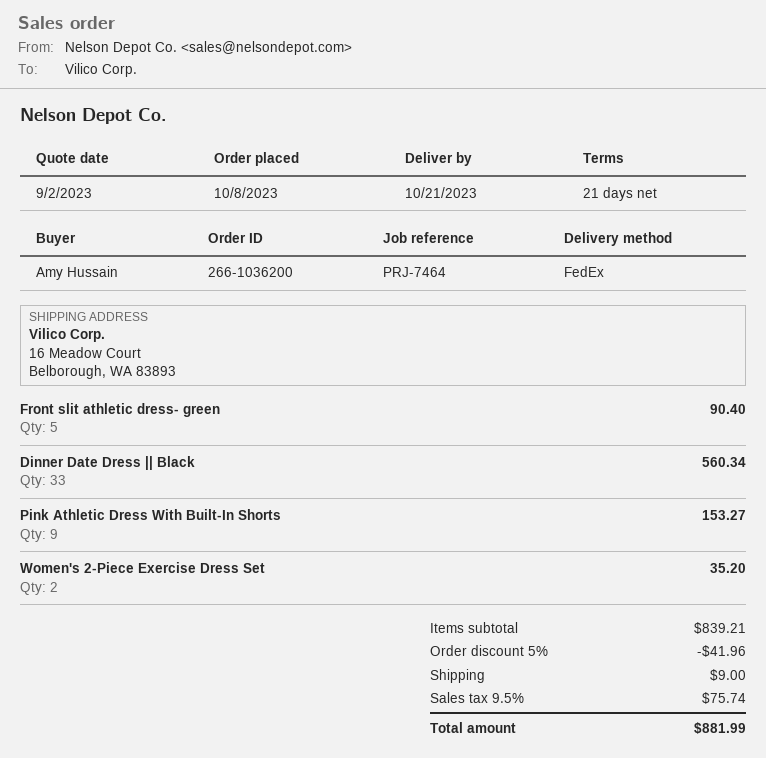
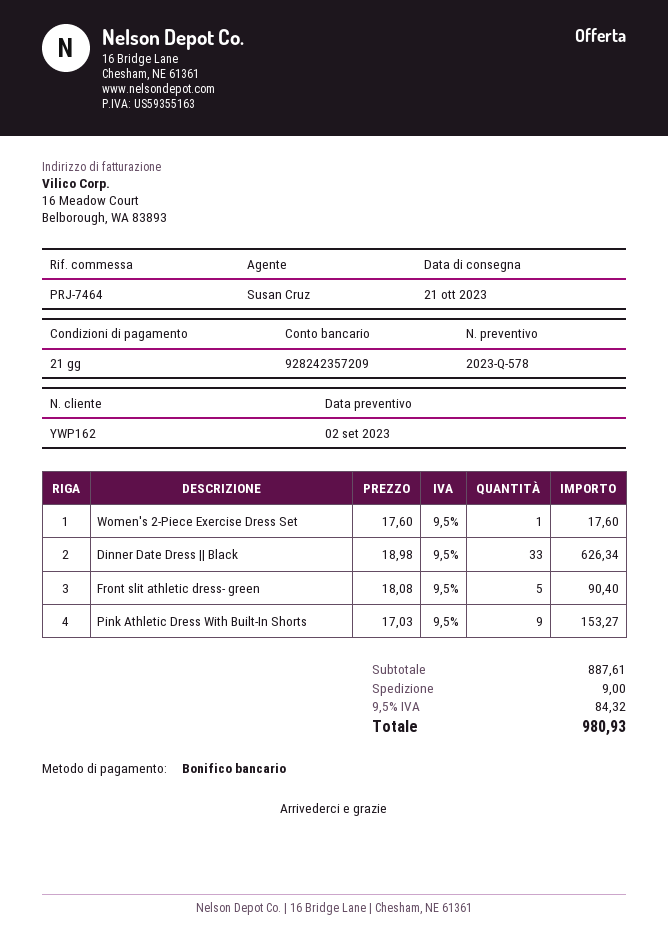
Dinner Date Dress || Black: 33 for 560.34 -> 33 for 626.34
Women's 2-Piece Exercise Dress Set: 2 for 35.20 -> 1 for 17.60
subtotal: 839.21 -> 887.61
discount: 5% = 41.96 -> none
tax: 9.5% = 75.74 -> 9.5% = 84.32
total: 881.99 -> 980.93

